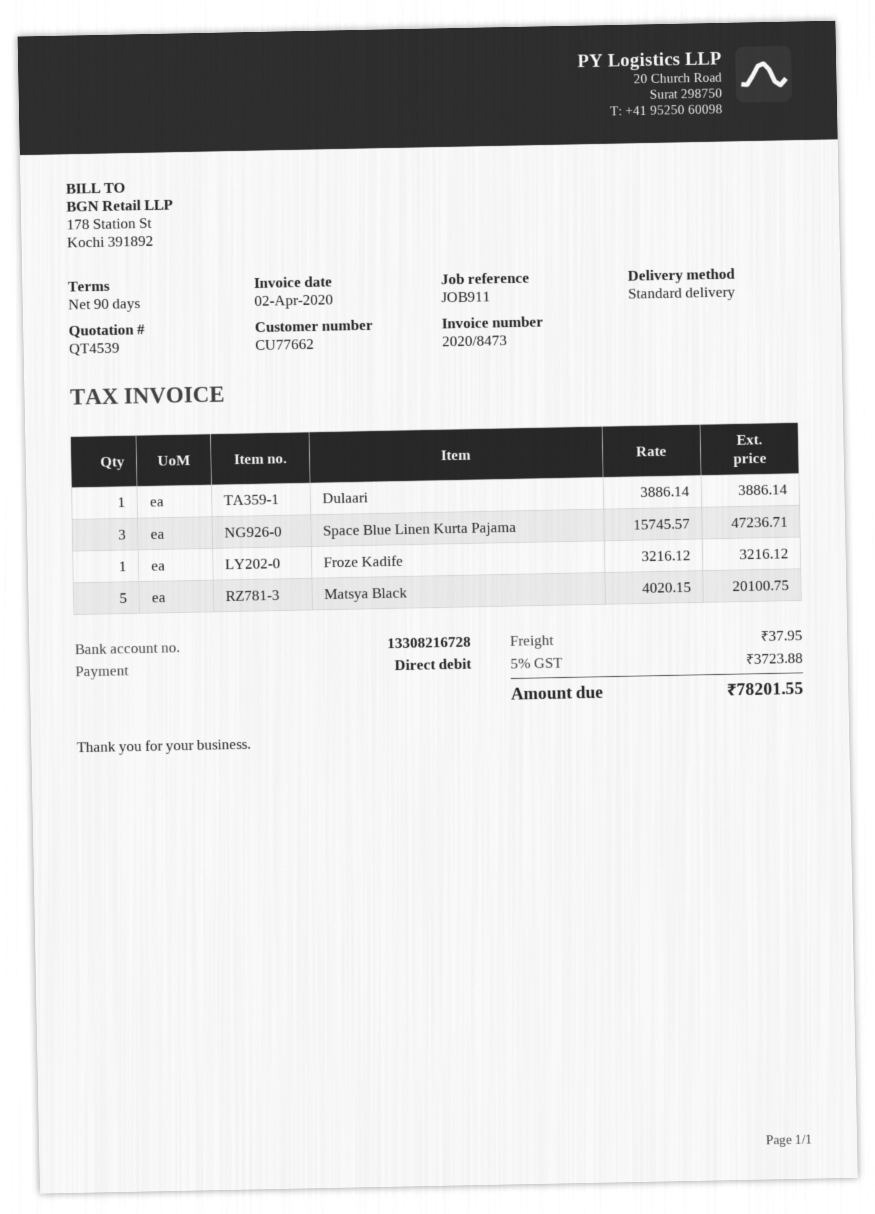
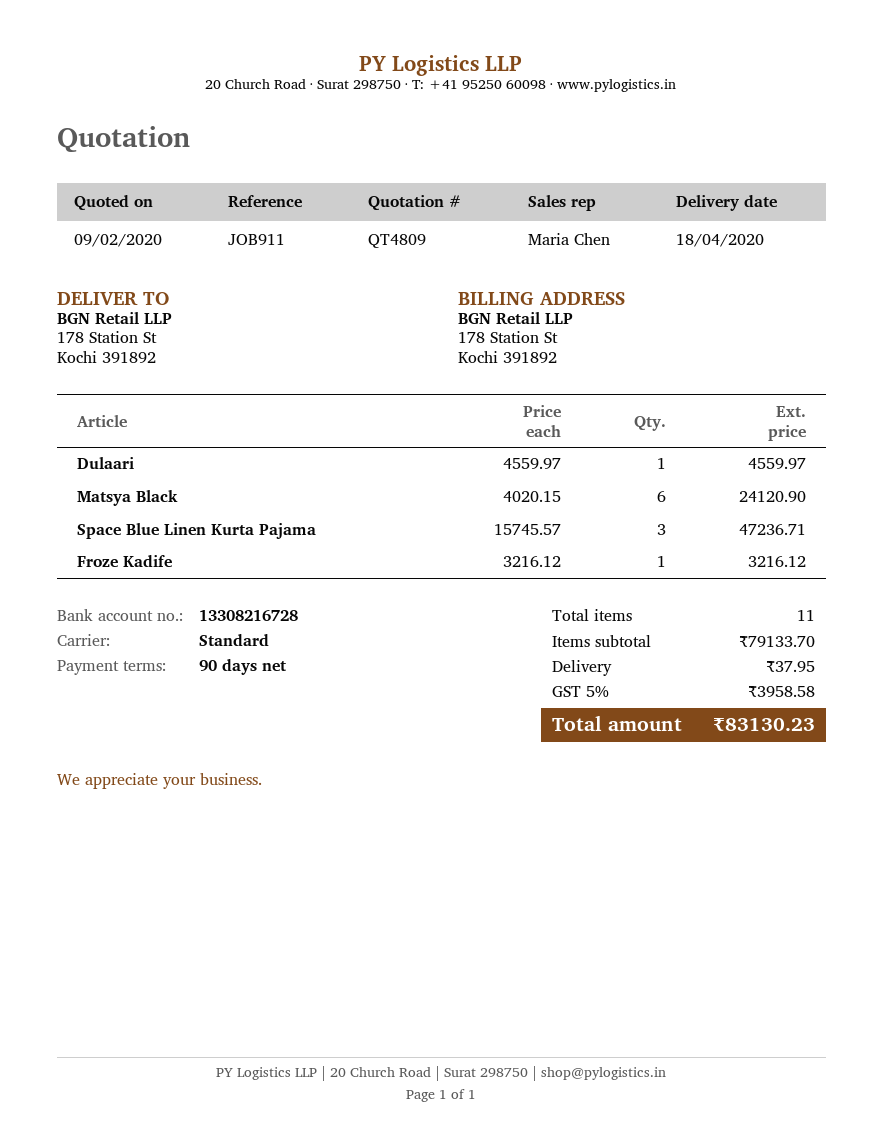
quote number: QT4539 -> QT4809
Dulaari: 1 x 3886.14 = 3886.14 -> 1 x 4559.97 = 4559.97
Matsya Black: 5 x 4020.15 = 20100.75 -> 6 x 4020.15 = 24120.90
tax: 5% = 3723.88 -> 5% = 3958.58
total: 78201.55 -> 83130.23

